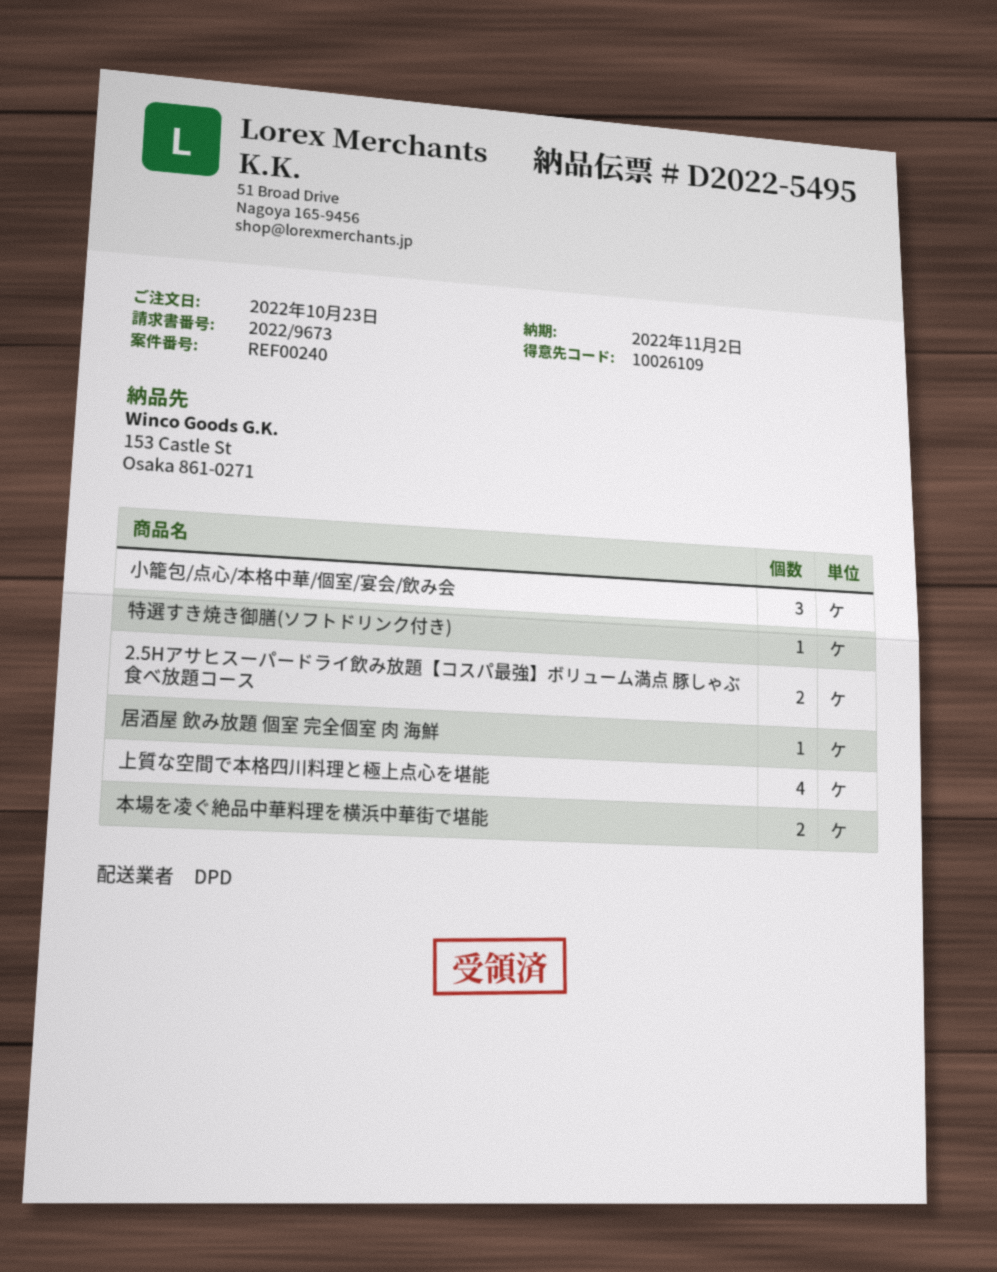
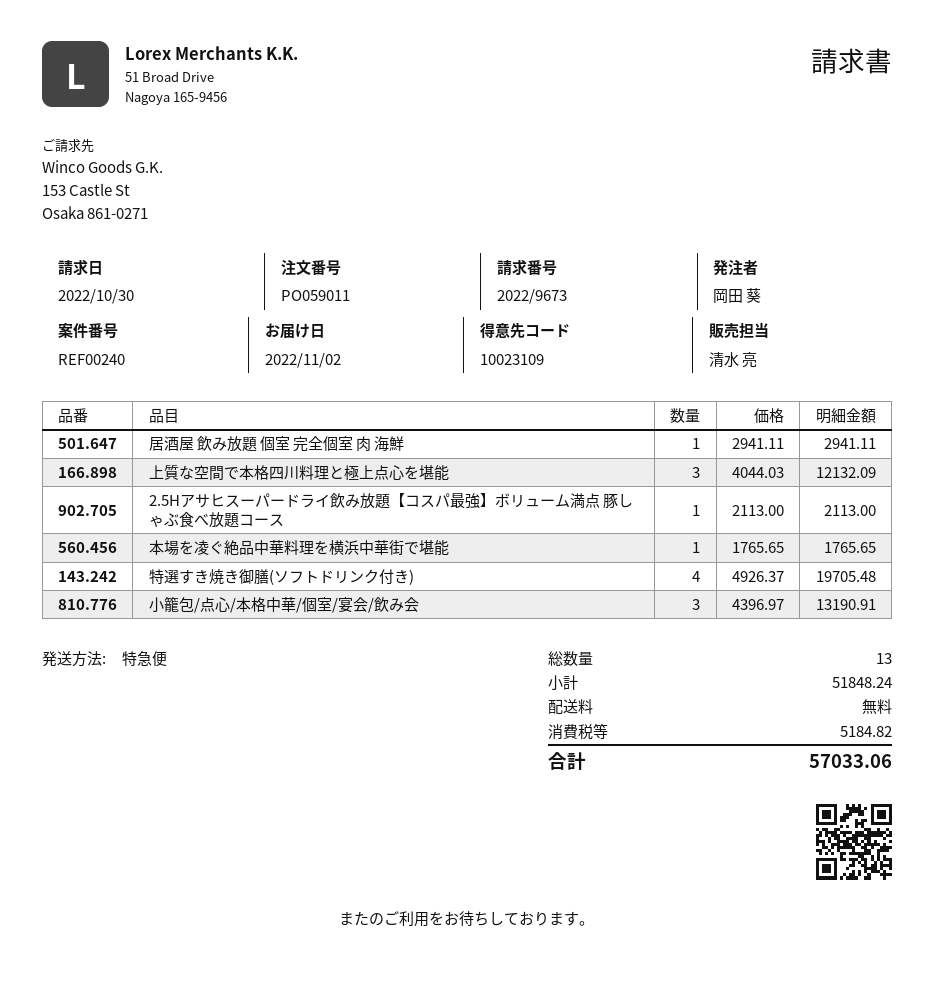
customer number: 10026109 -> 10023109
shipping method: DPD -> express
特選すき焼き御膳(ソフトドリンク付き): 1 -> 4
2.5Hアサヒスーパードライ飲み放題【コスパ最強】ボリューム満点 豚しゃぶ食べ放題コース: 2 -> 1
上質な空間で本格四川料理と極上点心を堪能: 4 -> 3
本場を凌ぐ絶品中華料理を横浜中華街で堪能: 2 -> 1

